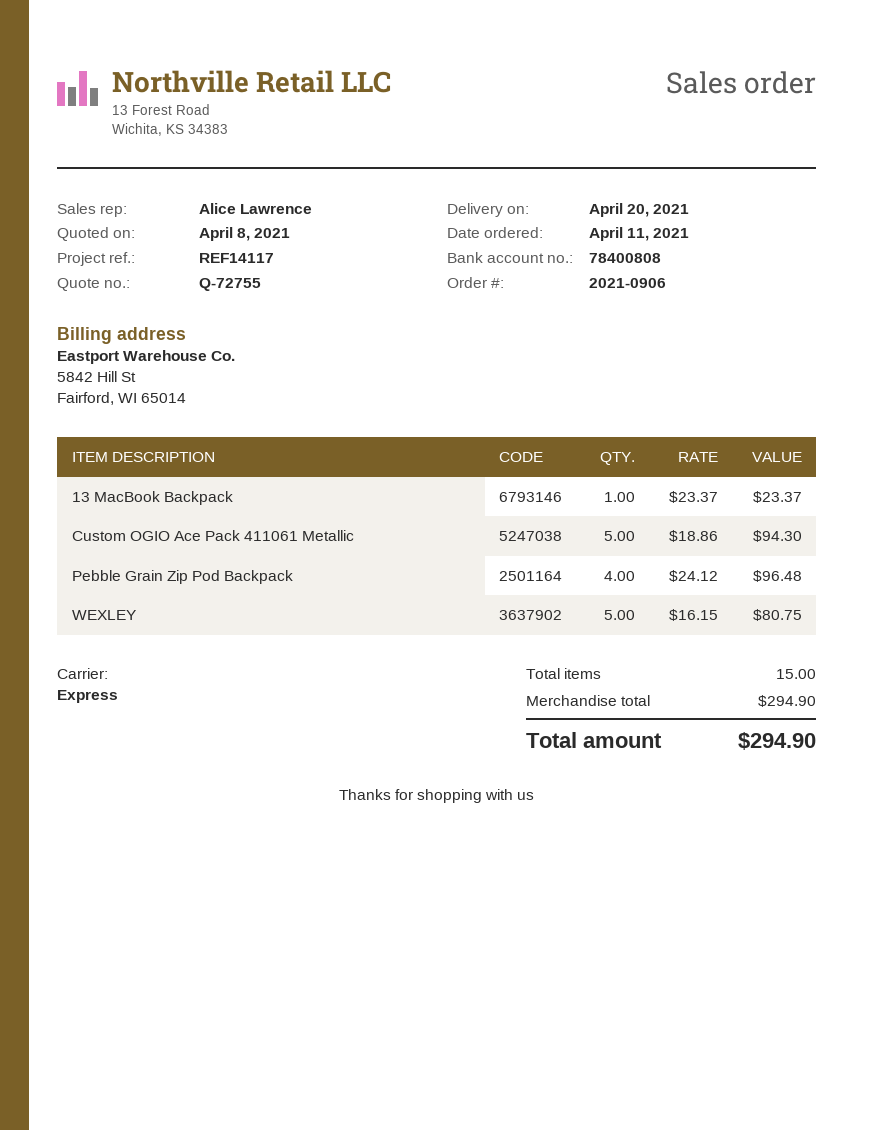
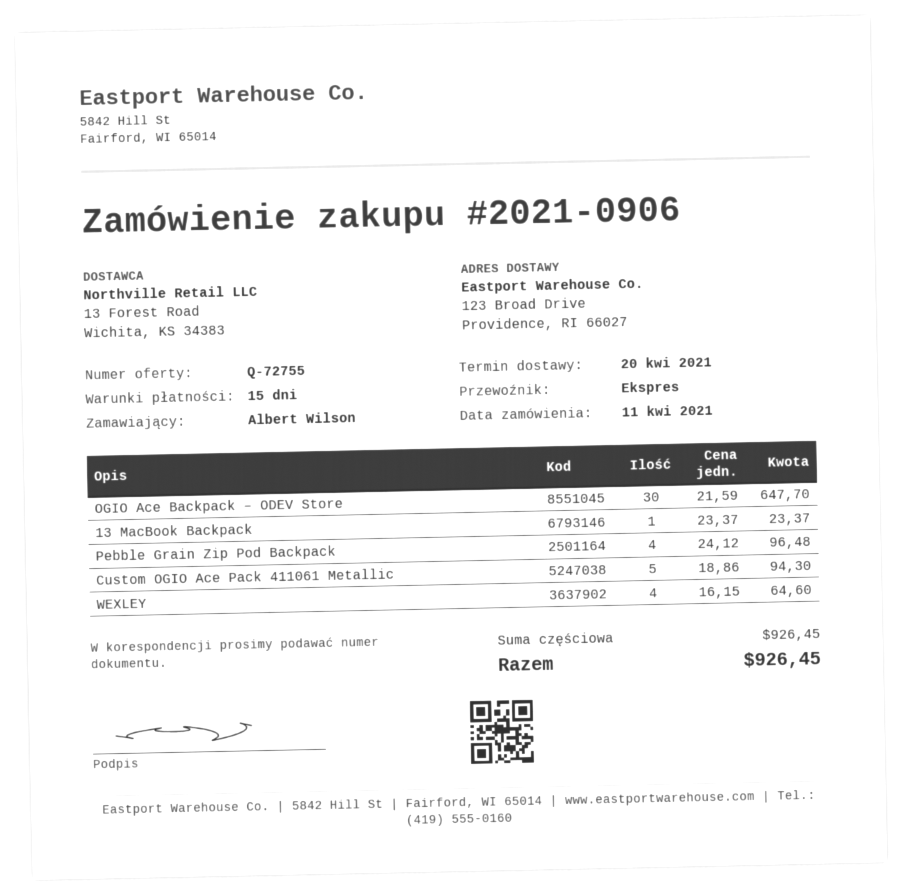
WEXLEY: 5 x 16.15 = 80.75 -> 4 x 16.15 = 64.60
OGIO Ace Backpack – ODEV Store: none -> 30 x 21.59 = 647.70
subtotal: 294.90 -> 926.45
total: 294.90 -> 926.45

